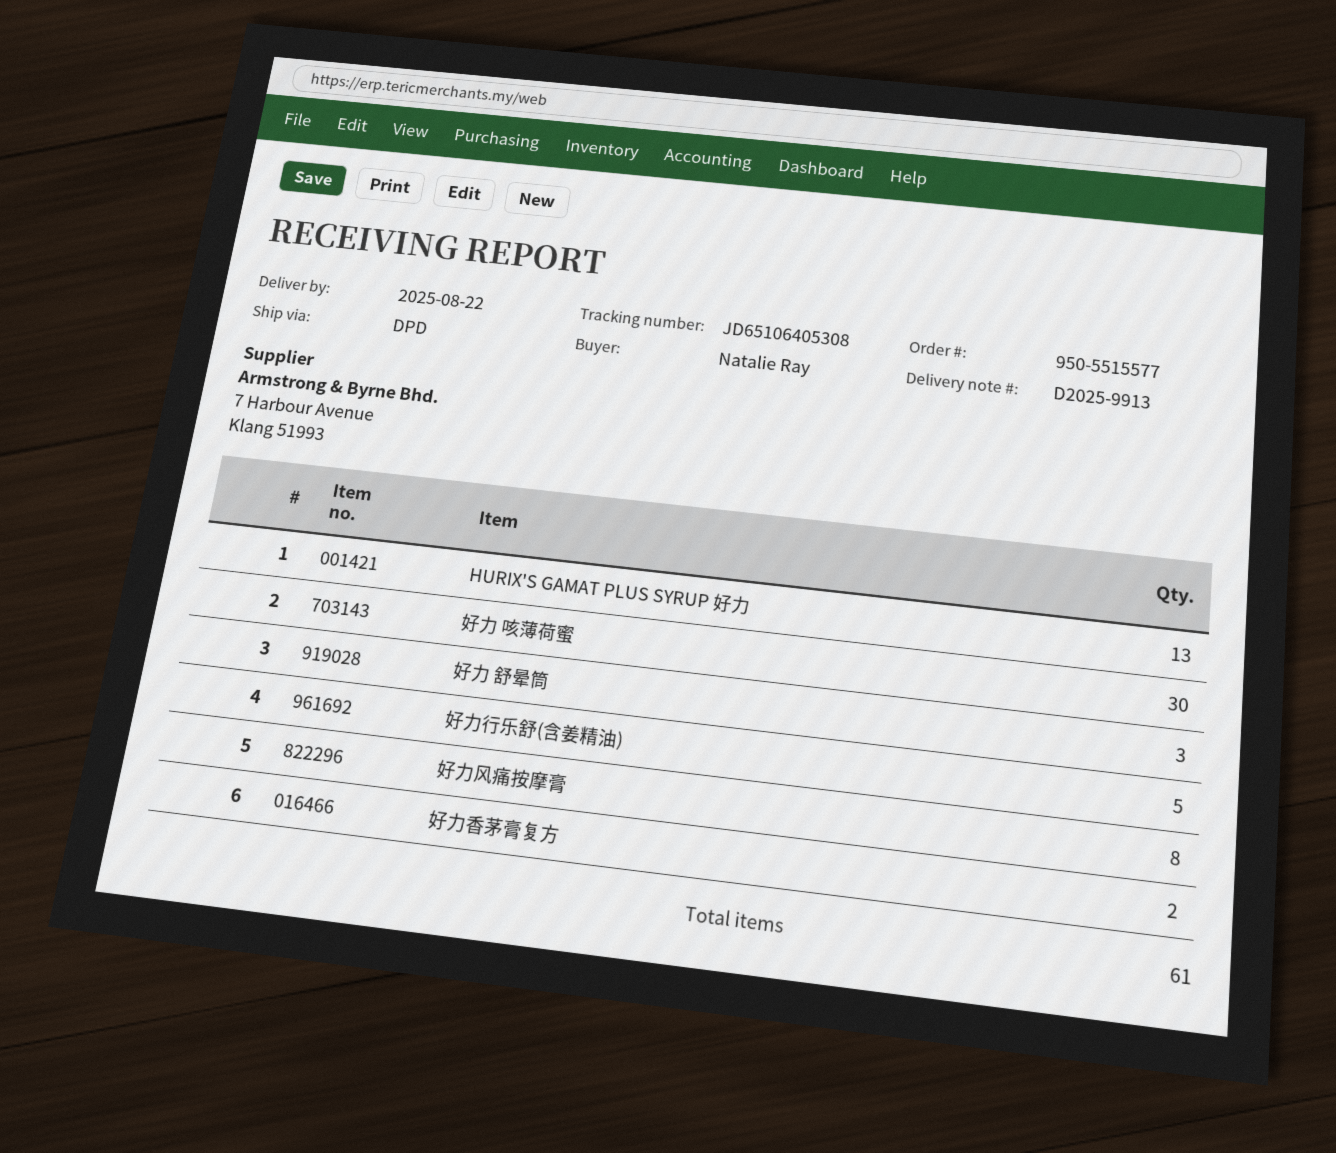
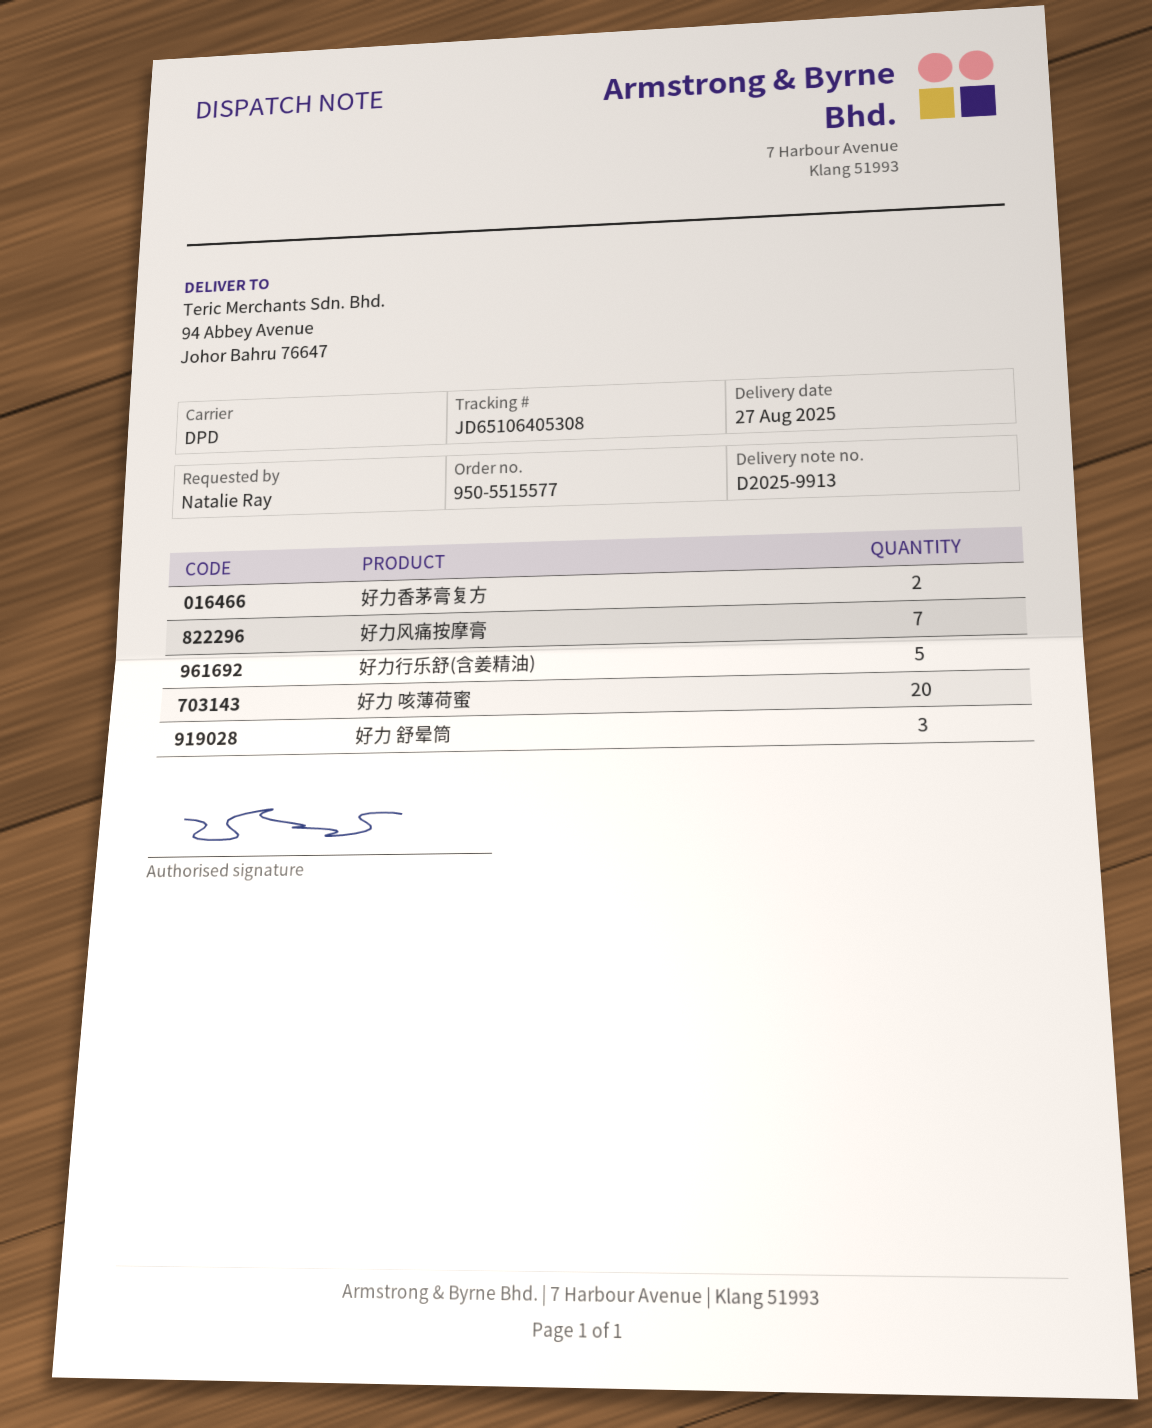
delivery date: 2025-08-22 -> 2025-08-27
HURIX'S GAMAT PLUS SYRUP 好力: 13 -> none
好力 咳薄荷蜜: 30 -> 20
好力风痛按摩膏: 8 -> 7

